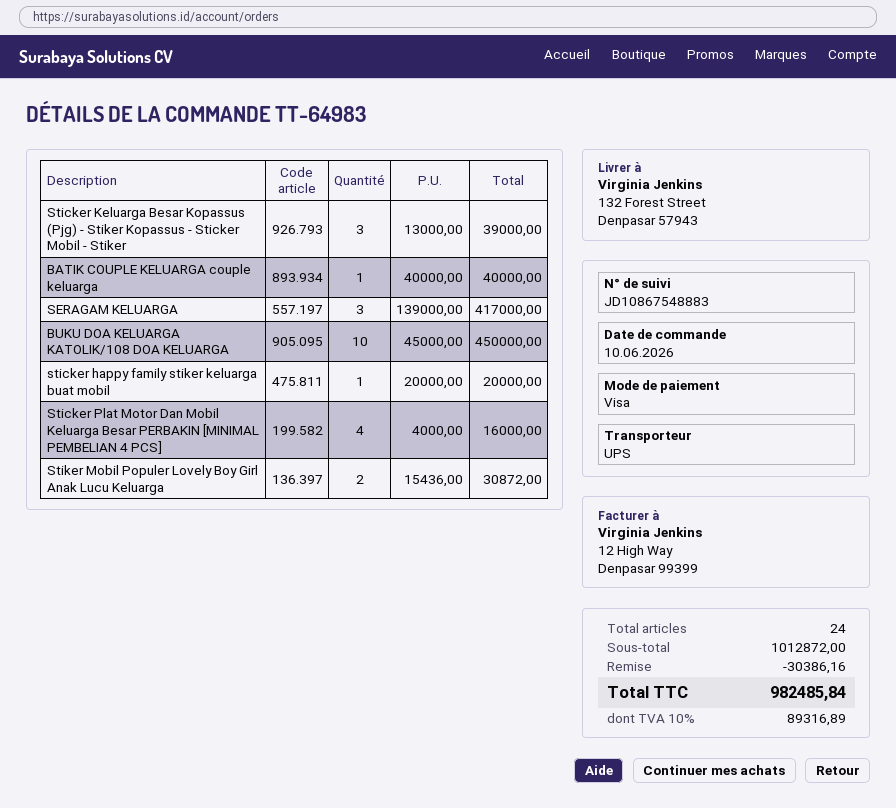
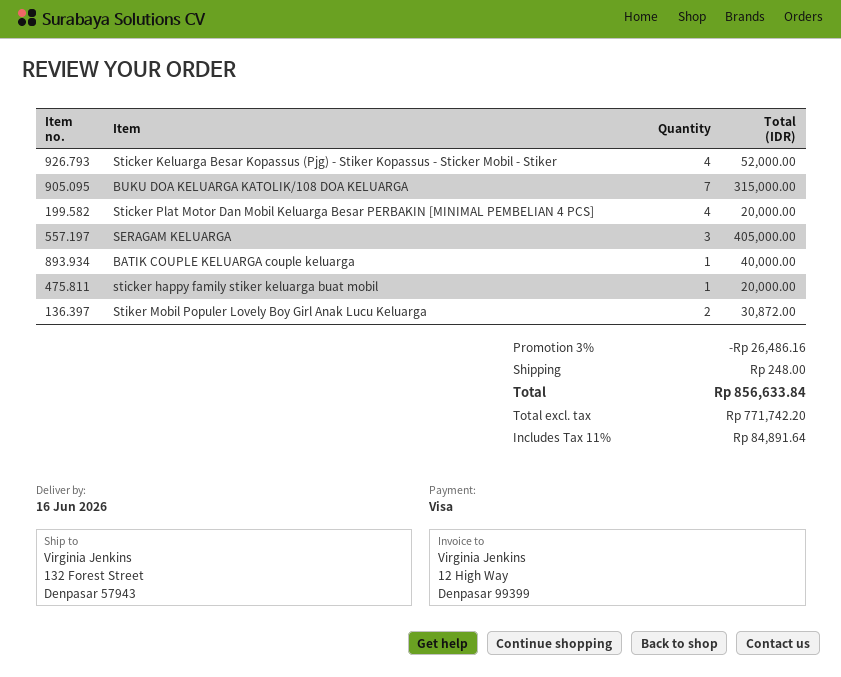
Sticker Keluarga Besar Kopassus (Pjg) - Stiker Kopassus - Sticker Mobil - Stiker: 3 for 39000.00 -> 4 for 52000.00
SERAGAM KELUARGA: 3 for 417000.00 -> 3 for 405000.00
BUKU DOA KELUARGA KATOLIK/108 DOA KELUARGA: 10 for 450000.00 -> 7 for 315000.00
Sticker Plat Motor Dan Mobil Keluarga Besar PERBAKIN [MINIMAL PEMBELIAN 4 PCS]: 4 for 16000.00 -> 4 for 20000.00
discount: 30386.16 -> 26486.16
shipping: none -> 248.00
tax: 10% = 89316.89 -> 11% = 84891.64
total: 982485.84 -> 856633.84

